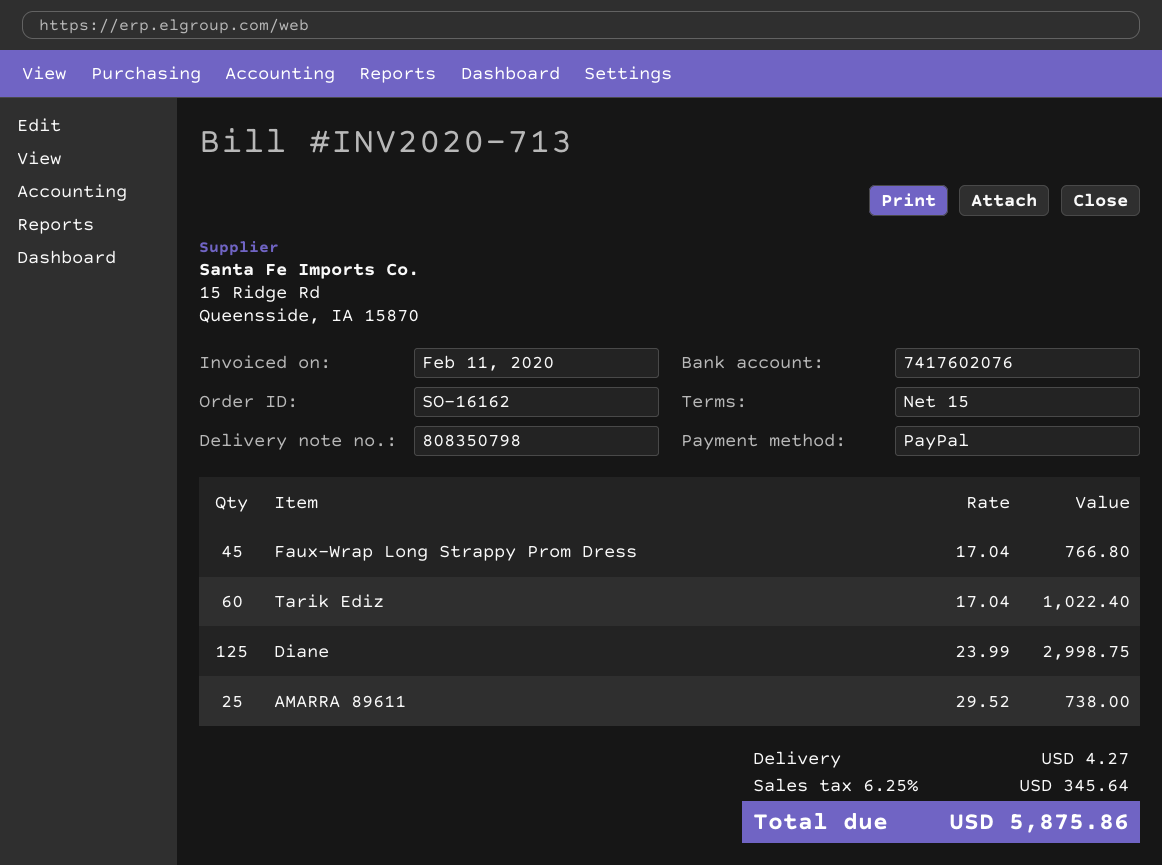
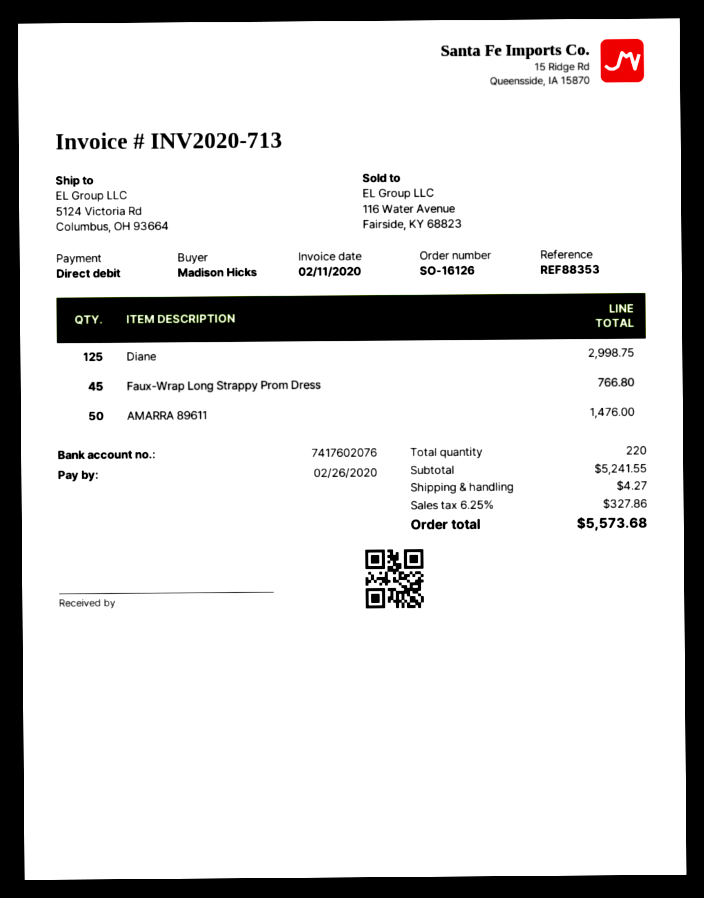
order number: SO-16162 -> SO-16126
payment method: PayPal -> direct debit
Tarik Ediz: 60 for 1022.40 -> none
AMARRA 89611: 25 for 738.00 -> 50 for 1476.00
tax: 6.25% = 345.64 -> 6.25% = 327.86
total: 5875.86 -> 5573.68

